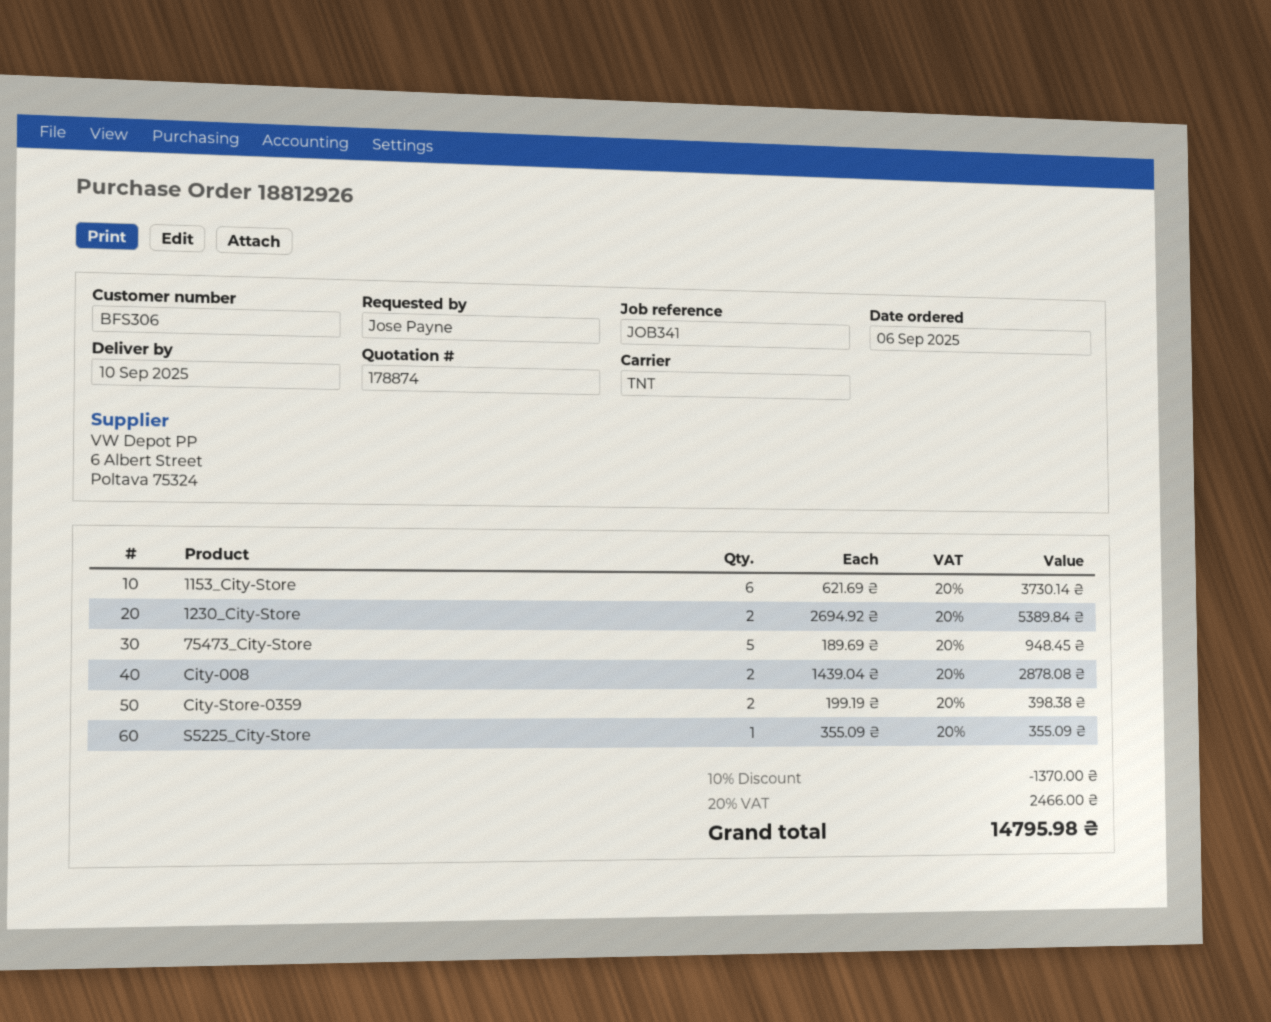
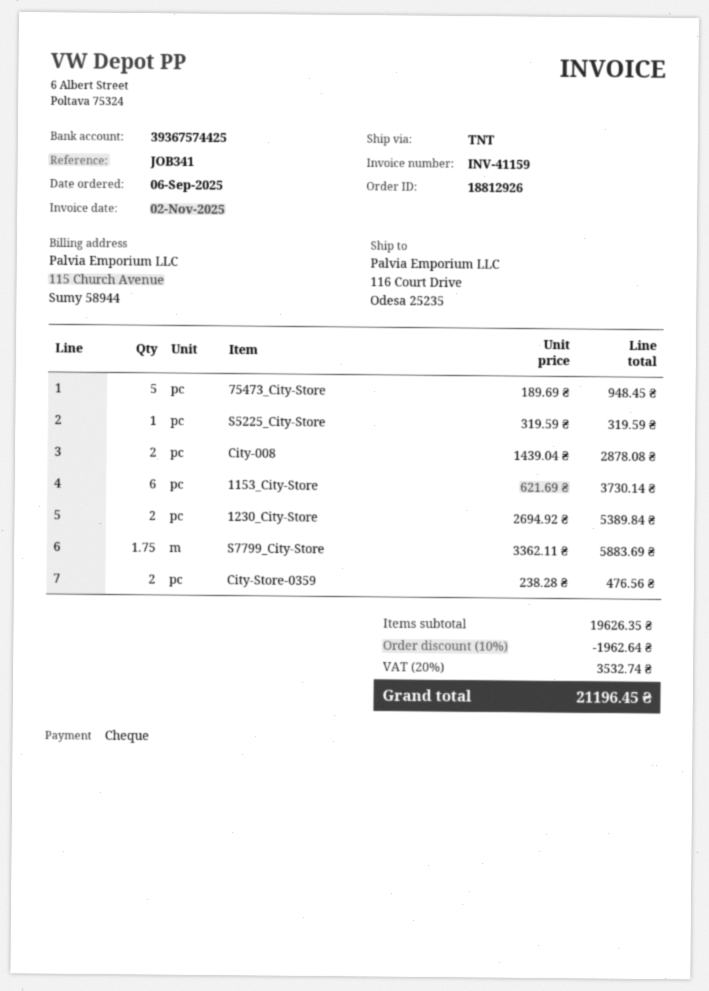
City-Store-0359: 2 x 199.19 = 398.38 -> 2 x 238.28 = 476.56
S5225_City-Store: 1 x 355.09 = 355.09 -> 1 x 319.59 = 319.59
S7799_City-Store: none -> 1.75 x 3362.11 = 5883.69
discount: 10% = 1370.00 -> 10% = 1962.64
tax: 20% = 2466.00 -> 20% = 3532.74
total: 14795.98 -> 21196.45

